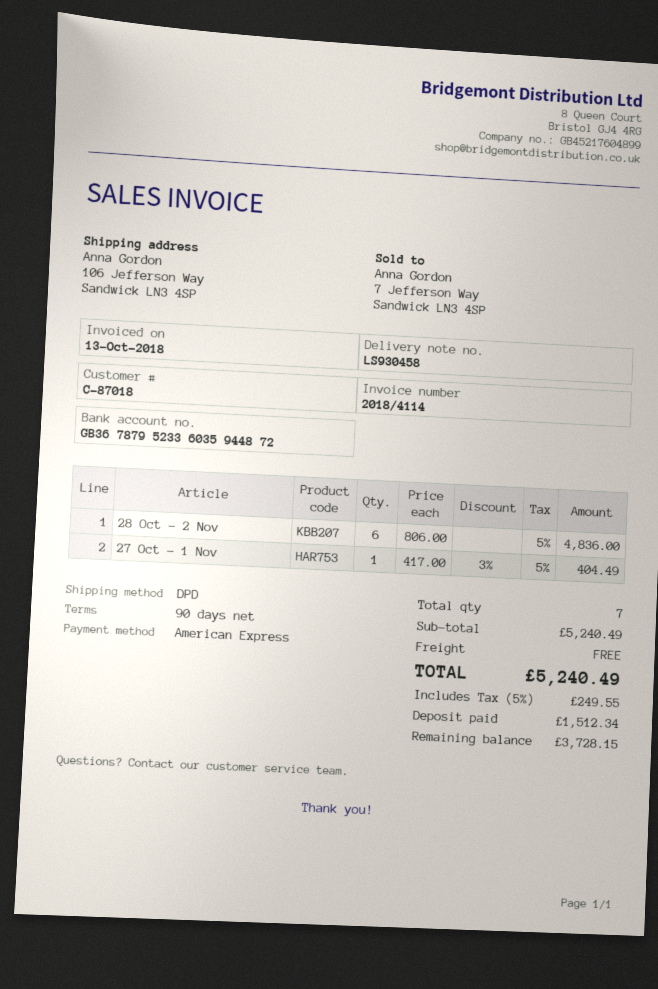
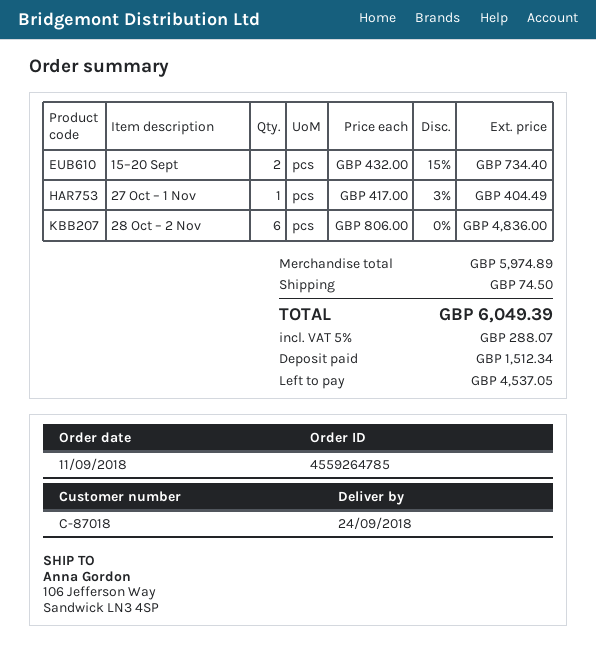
15–20 Sept: none -> 2 x 432.00 - 15% = 734.40
subtotal: 5240.49 -> 5974.89
shipping: 0.00 -> 74.50
tax: 5% = 249.55 -> 5% = 288.07
total: 5240.49 -> 6049.39
balance: 3728.15 -> 4537.05

